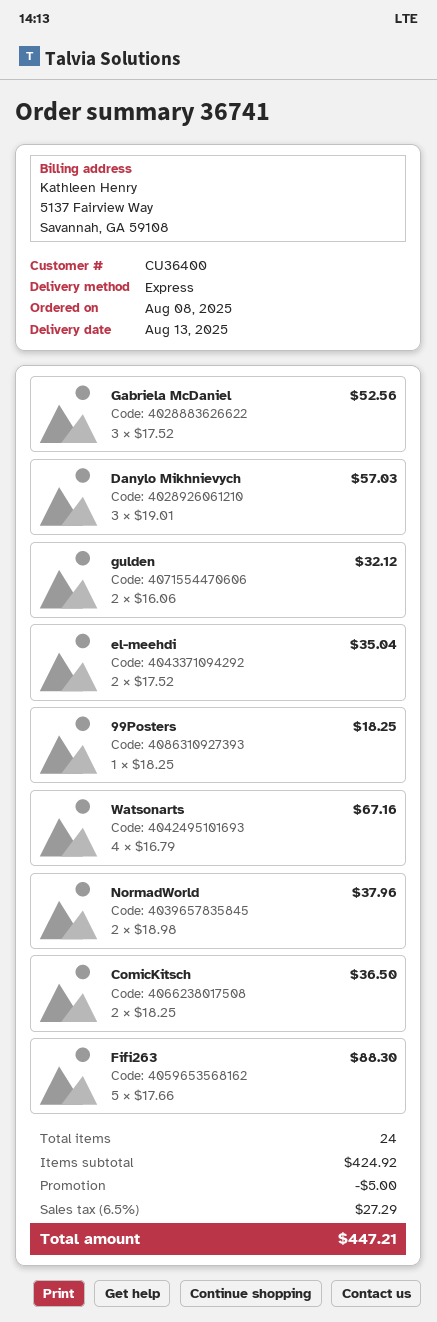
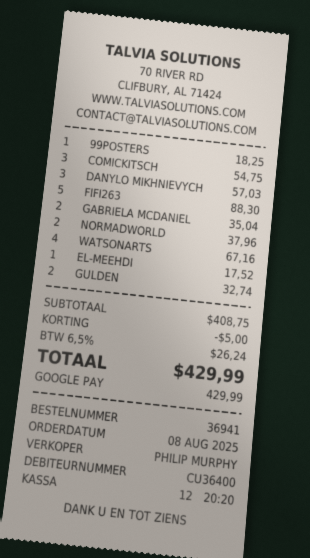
order number: 36741 -> 36941
Gabriela McDaniel: 3 for 52.56 -> 2 for 35.04
gulden: 2 for 32.12 -> 2 for 32.74
el-meehdi: 2 for 35.04 -> 1 for 17.52
ComicKitsch: 2 for 36.50 -> 3 for 54.75
subtotal: 424.92 -> 408.75
tax: 6.5% = 27.29 -> 6.5% = 26.24
total: 447.21 -> 429.99

